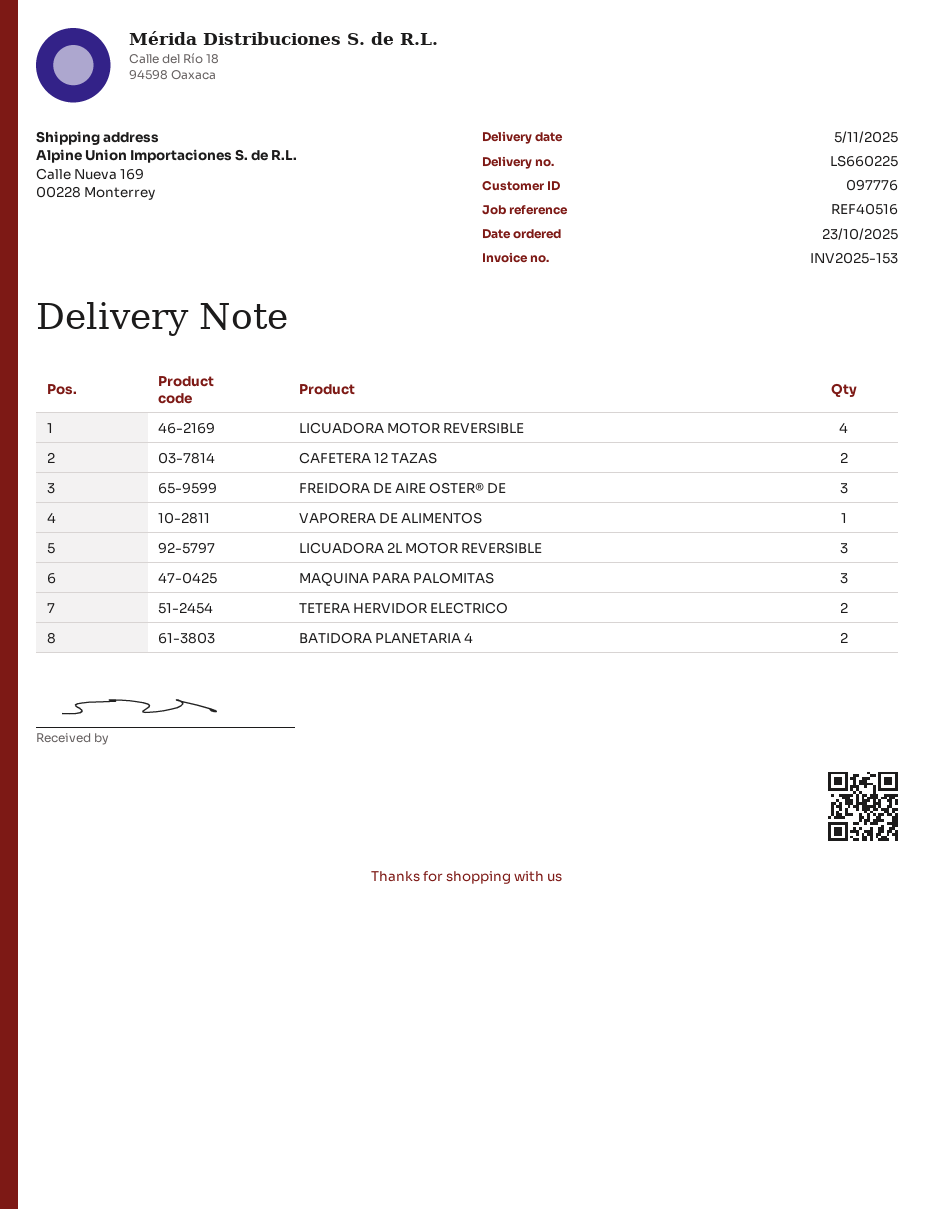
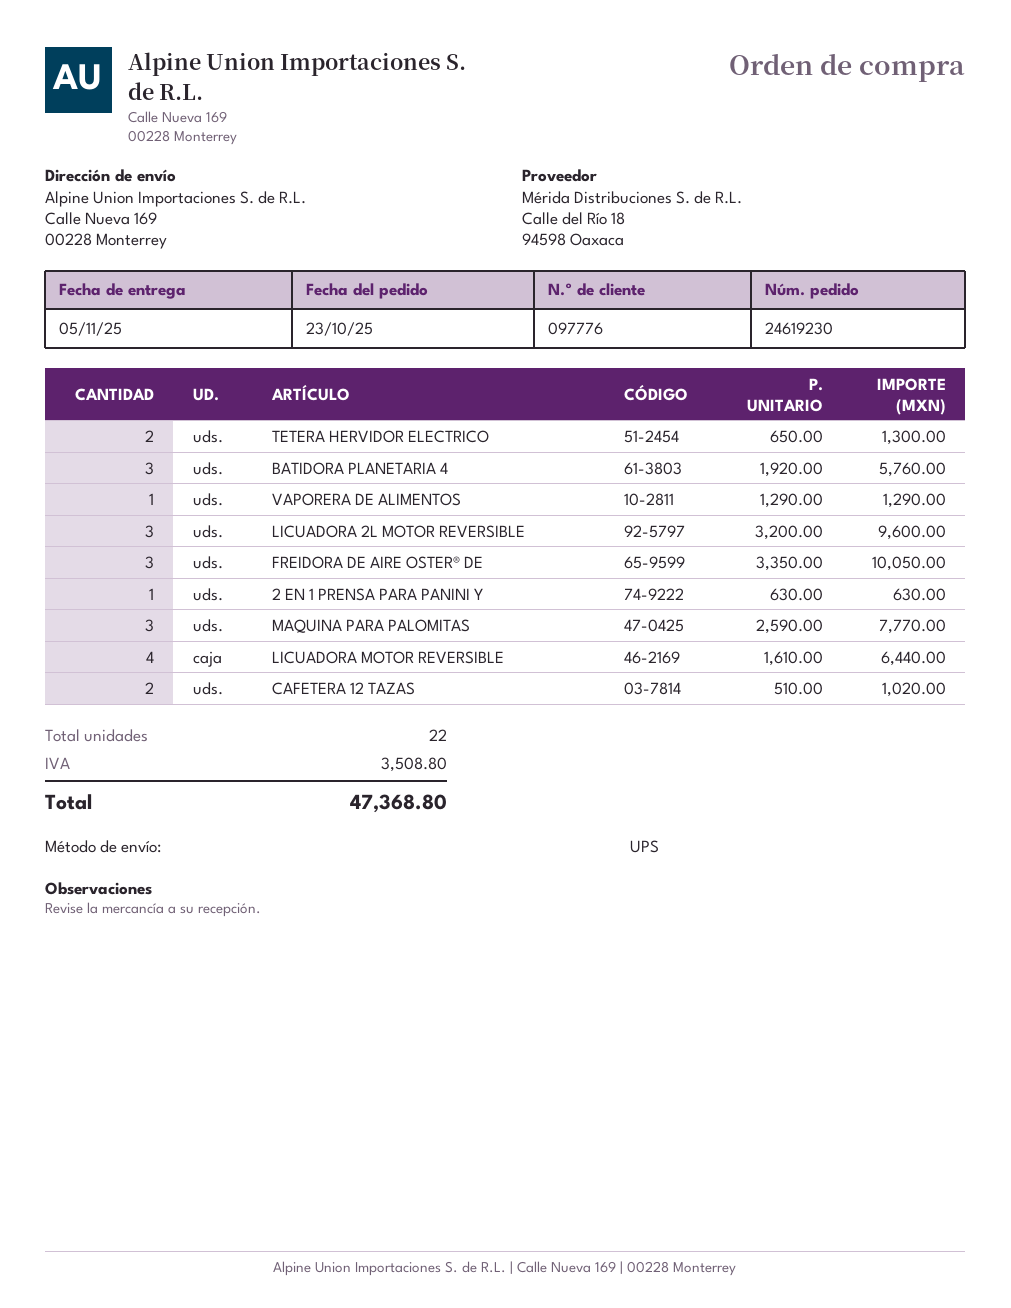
BATIDORA PLANETARIA 4: 2 -> 3
2 EN 1 PRENSA PARA PANINI Y: none -> 1

